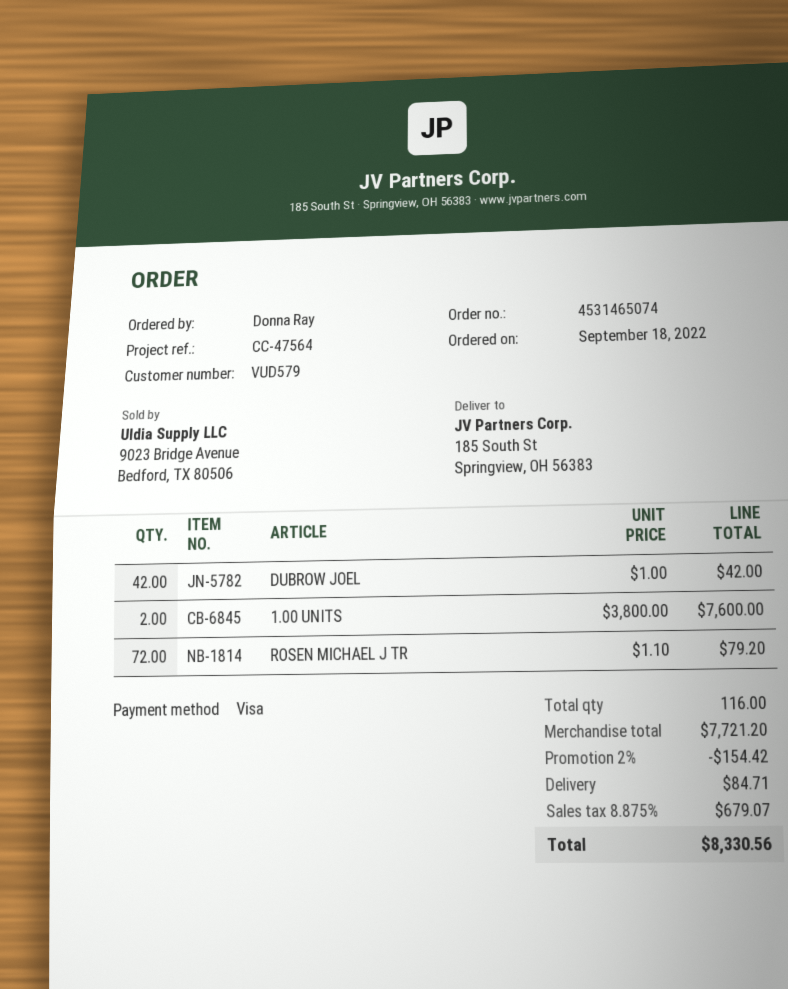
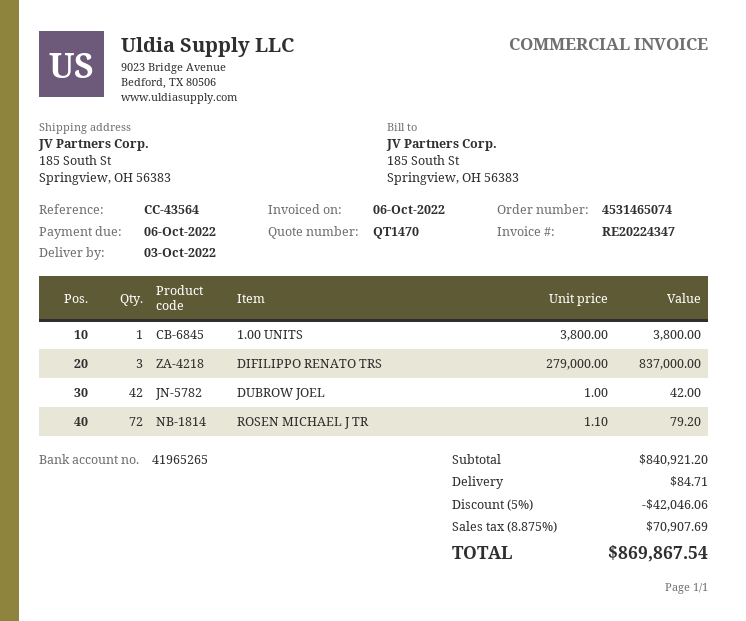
reference: CC-47564 -> CC-43564
1.00 UNITS: 2 x 3800.00 = 7600.00 -> 1 x 3800.00 = 3800.00
DIFILIPPO RENATO TRS: none -> 3 x 279000.00 = 837000.00
subtotal: 7721.20 -> 840921.20
discount: 2% = 154.42 -> 5% = 42046.06
tax: 8.875% = 679.07 -> 8.875% = 70907.69
total: 8330.56 -> 869867.54

